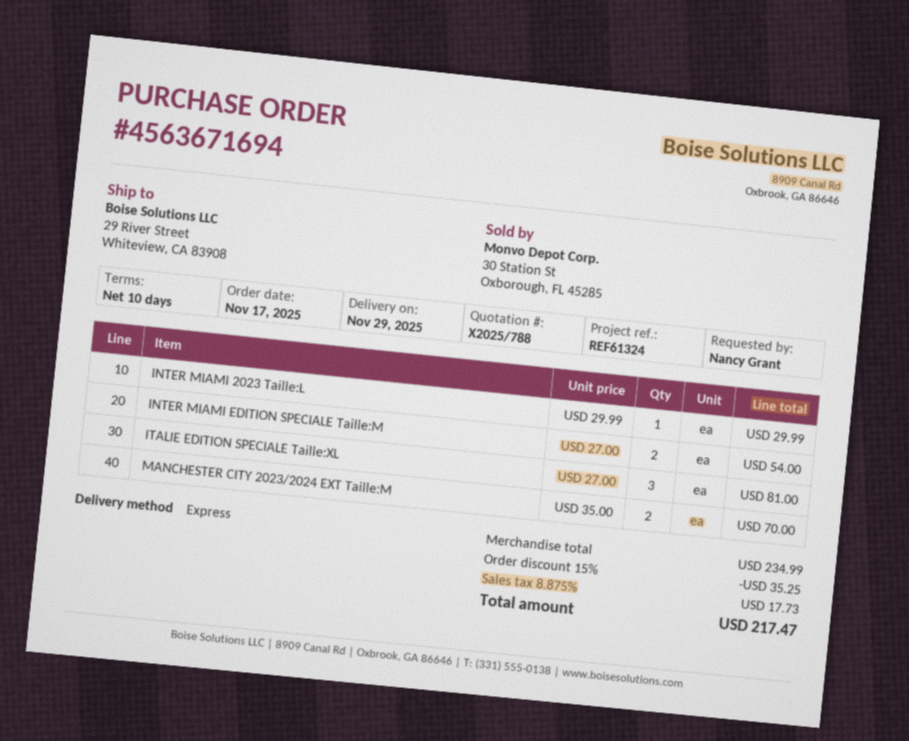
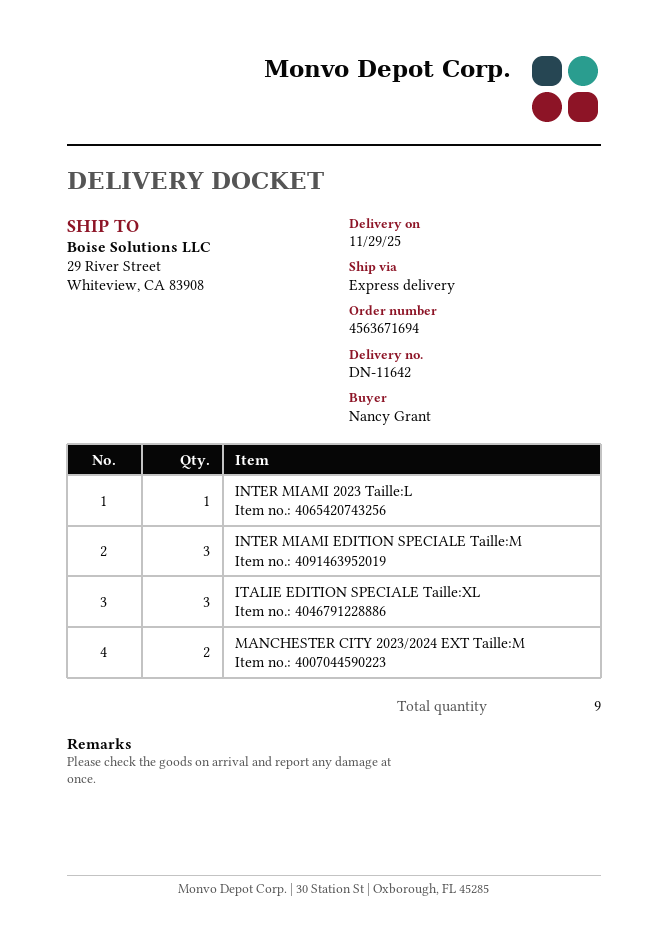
INTER MIAMI EDITION SPECIALE Taille:M: 2 -> 3

